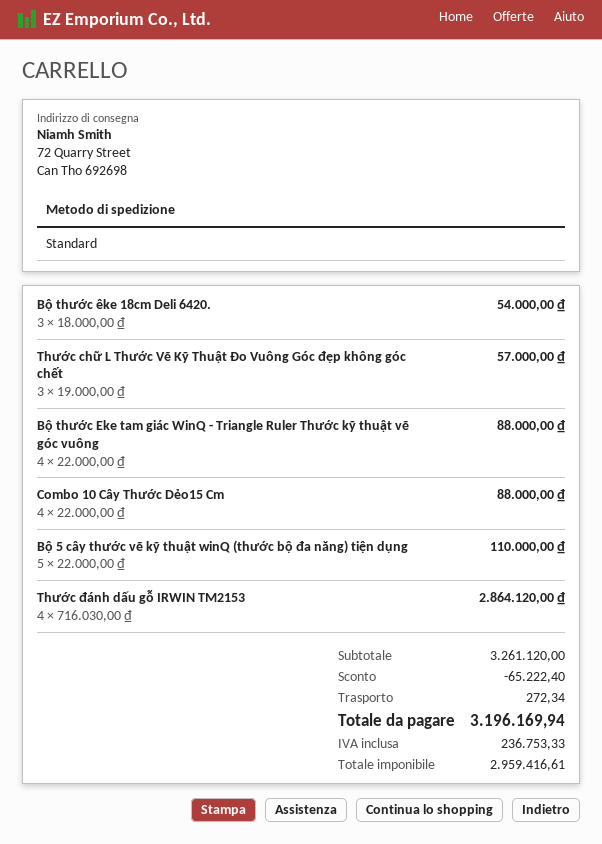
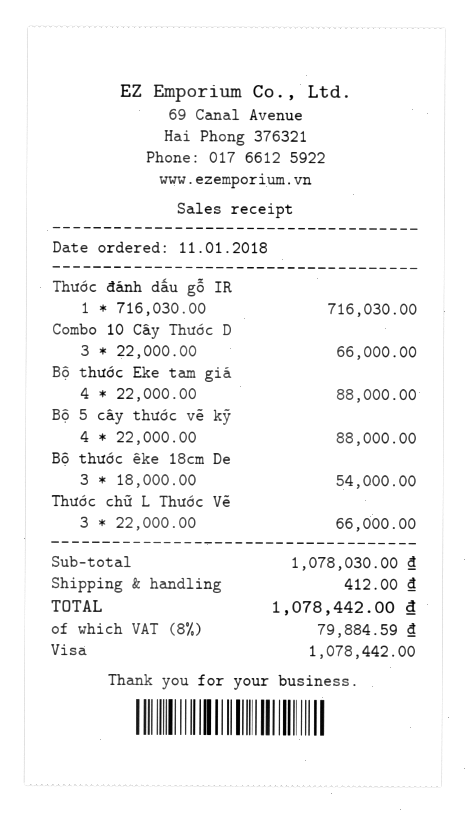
Thước chữ L Thước Vẽ Kỹ Thuật Đo Vuông Góc đẹp không góc chết: 3 x 19000.00 = 57000.00 -> 3 x 22000.00 = 66000.00
Combo 10 Cây Thước Dẻo15 Cm: 4 x 22000.00 = 88000.00 -> 3 x 22000.00 = 66000.00
Bộ 5 cây thước vẽ kỹ thuật winQ (thước bộ đa năng) tiện dụng: 5 x 22000.00 = 110000.00 -> 4 x 22000.00 = 88000.00
Thước đánh dấu gỗ IRWIN TM2153: 4 x 716030.00 = 2864120.00 -> 1 x 716030.00 = 716030.00
subtotal: 3261120.00 -> 1078030.00
discount: 65222.40 -> none
shipping: 272.34 -> 412.00
tax: 236753.33 -> 79884.59
total: 3196169.94 -> 1078442.00

